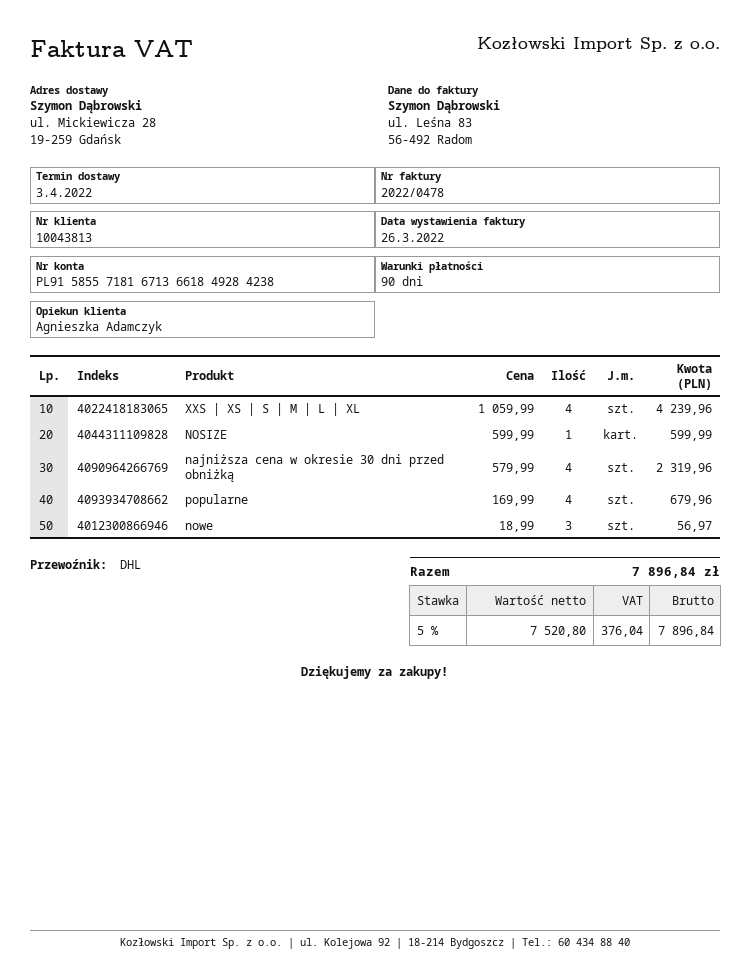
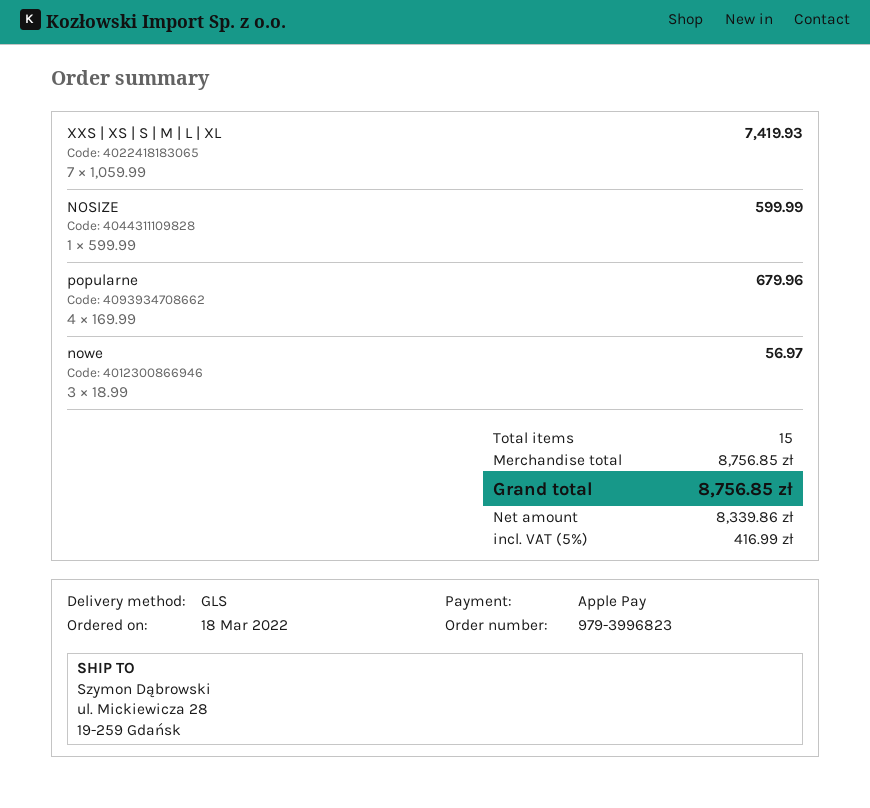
shipping method: DHL -> GLS
XXS | XS | S | M | L | XL: 4 x 1059.99 = 4239.96 -> 7 x 1059.99 = 7419.93
najniższa cena w okresie 30 dni przed obniżką: 4 x 579.99 = 2319.96 -> none
net: 7520.80 -> 8339.86
tax: 5% = 376.04 -> 5% = 416.99
total: 7896.84 -> 8756.85

